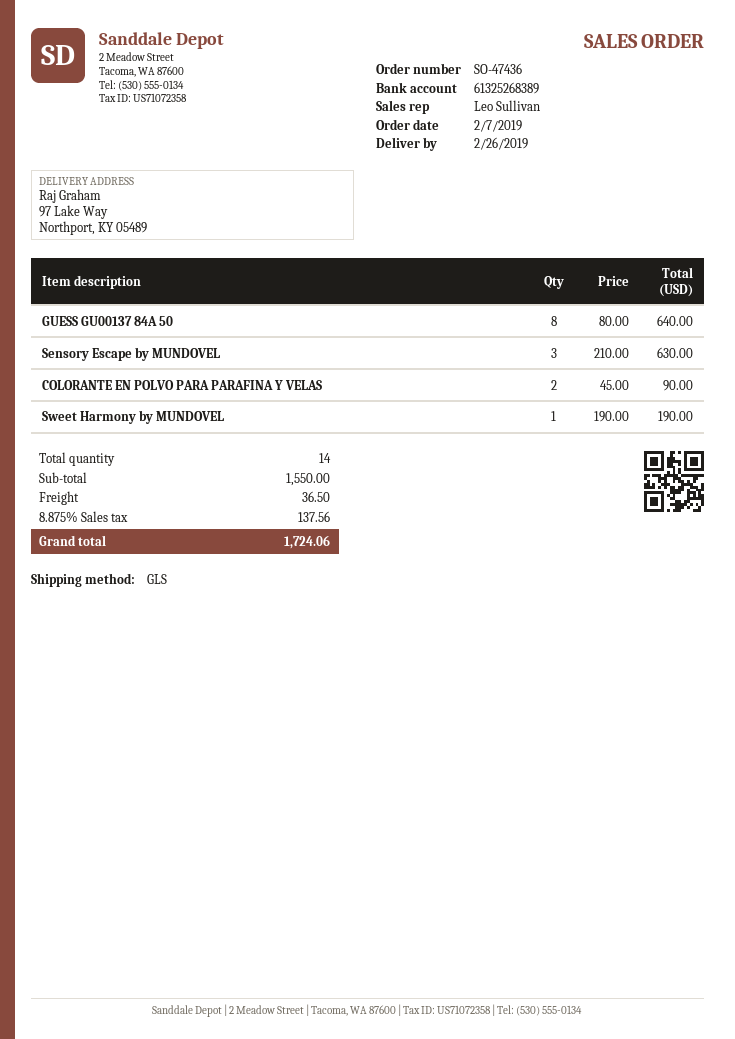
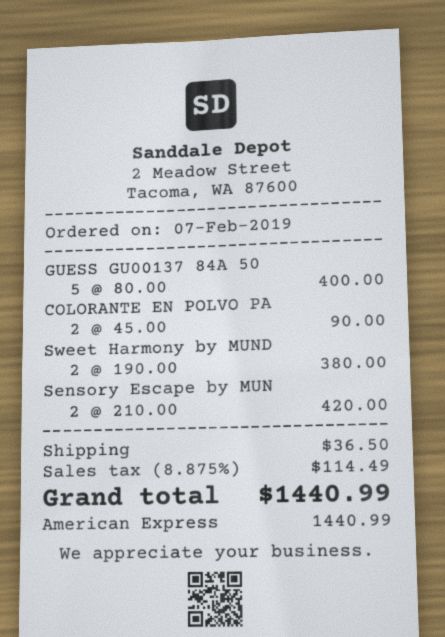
GUESS GU00137 84A 50: 8 x 80.00 = 640.00 -> 5 x 80.00 = 400.00
Sensory Escape by MUNDOVEL: 3 x 210.00 = 630.00 -> 2 x 210.00 = 420.00
Sweet Harmony by MUNDOVEL: 1 x 190.00 = 190.00 -> 2 x 190.00 = 380.00
tax: 8.875% = 137.56 -> 8.875% = 114.49
total: 1724.06 -> 1440.99

